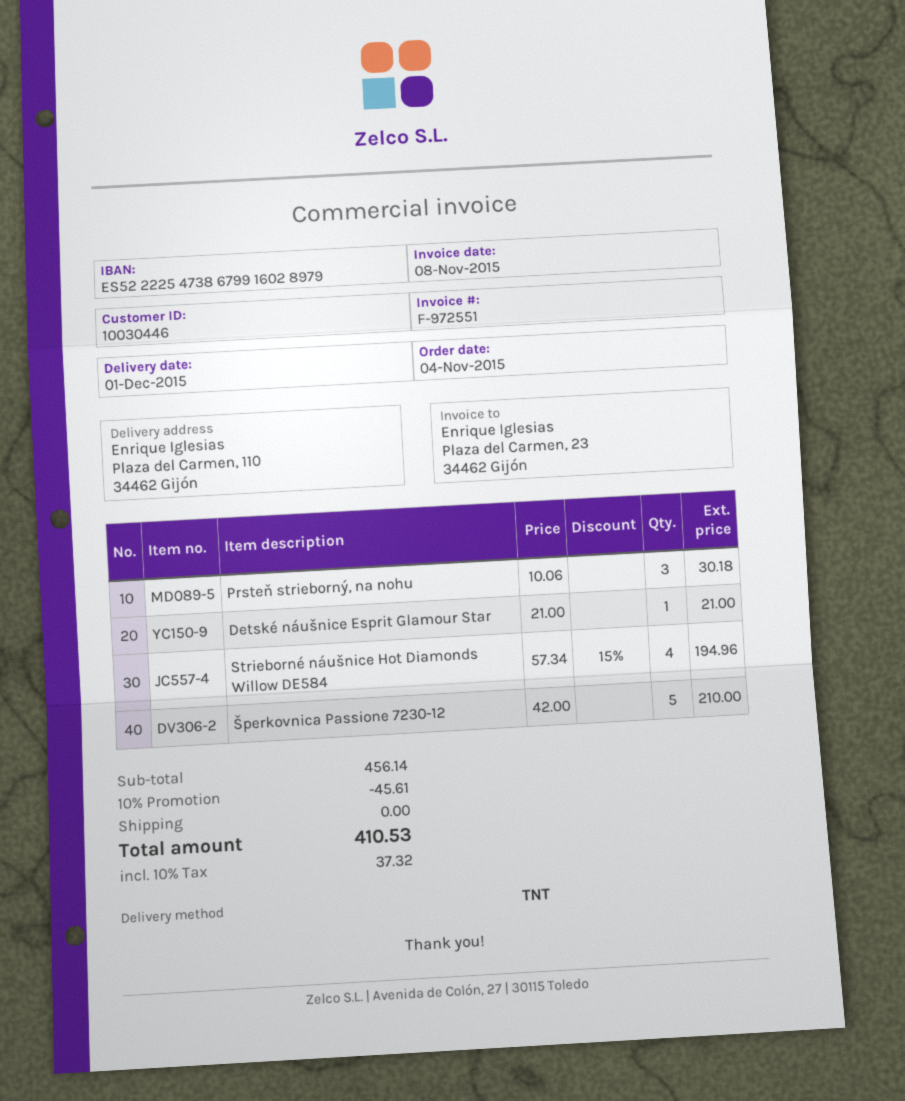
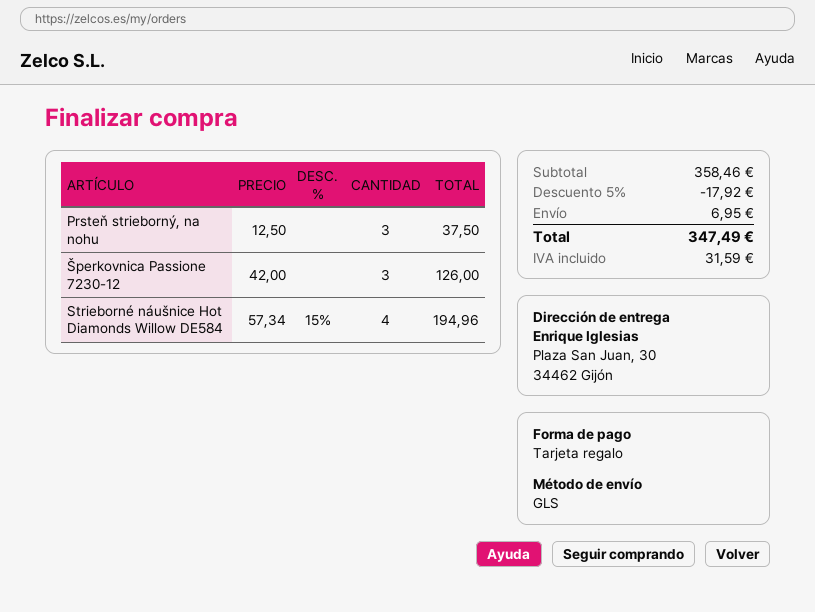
shipping method: TNT -> GLS
ship to: Plaza del Carmen, 110, 34462 Gijón -> Plaza San Juan, 30, 34462 Gijón
Prsteň strieborný, na nohu: 3 x 10.06 = 30.18 -> 3 x 12.50 = 37.50
Detské náušnice Esprit Glamour Star: 1 x 21.00 = 21.00 -> none
Šperkovnica Passione 7230-12: 5 x 42.00 = 210.00 -> 3 x 42.00 = 126.00
subtotal: 456.14 -> 358.46
discount: 10% = 45.61 -> 5% = 17.92
shipping: 0.00 -> 6.95
tax: 37.32 -> 31.59
total: 410.53 -> 347.49

